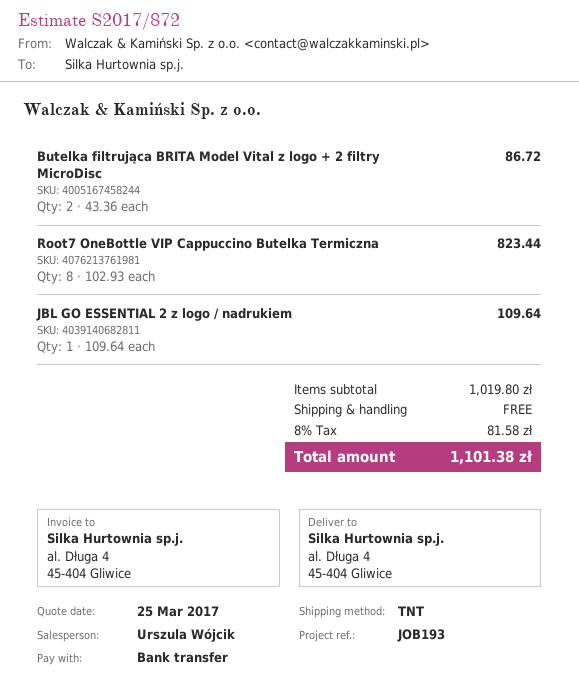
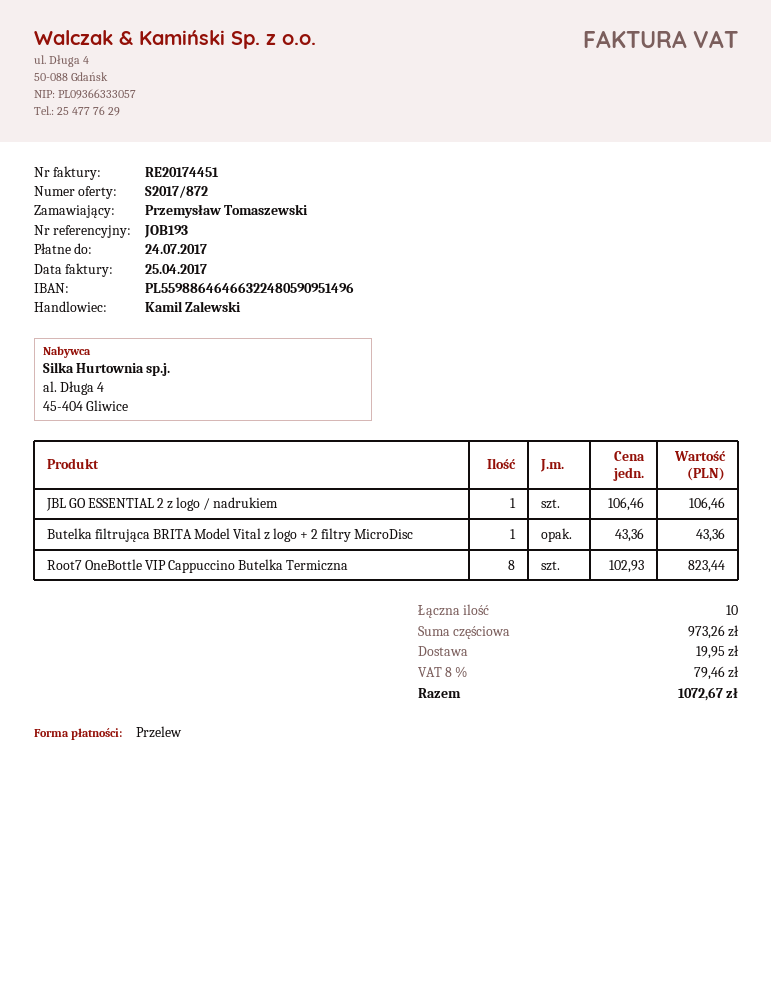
sales rep: Urszula Wójcik -> Kamil Zalewski
Butelka filtrująca BRITA Model Vital z logo + 2 filtry MicroDisc: 2 x 43.36 = 86.72 -> 1 x 43.36 = 43.36
JBL GO ESSENTIAL 2 z logo / nadrukiem: 1 x 109.64 = 109.64 -> 1 x 106.46 = 106.46
subtotal: 1019.80 -> 973.26
shipping: 0.00 -> 19.95
tax: 8% = 81.58 -> 8% = 79.46
total: 1101.38 -> 1072.67

